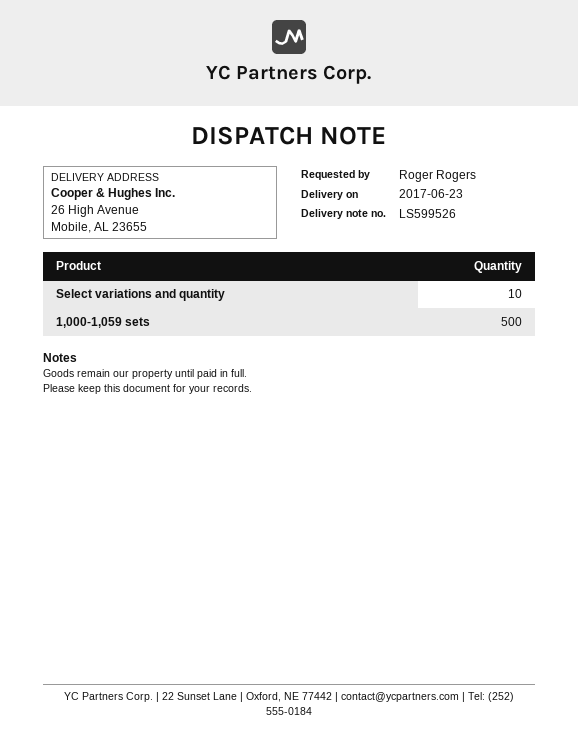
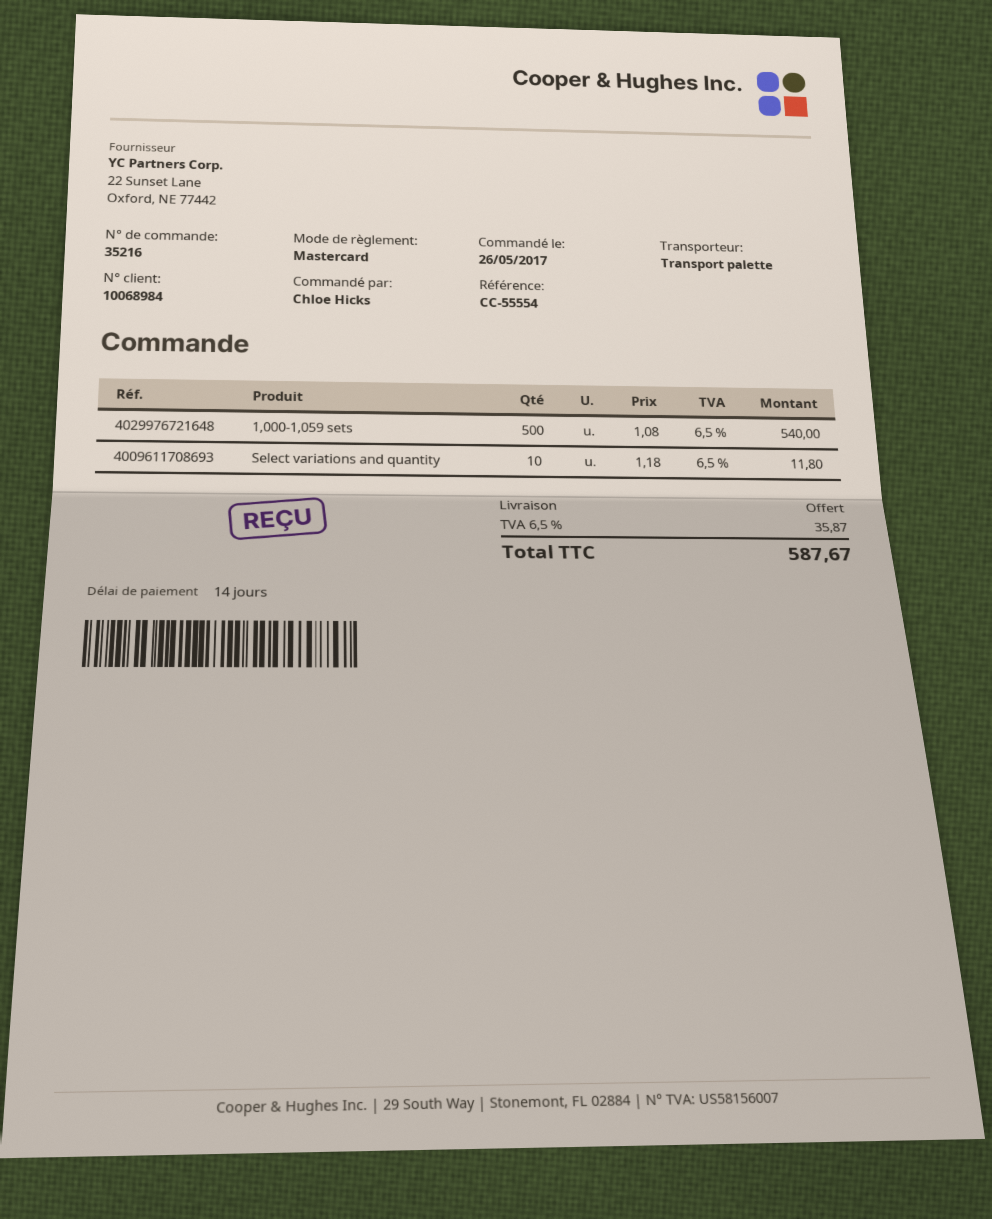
ordered by: Roger Rogers -> Chloe Hicks

